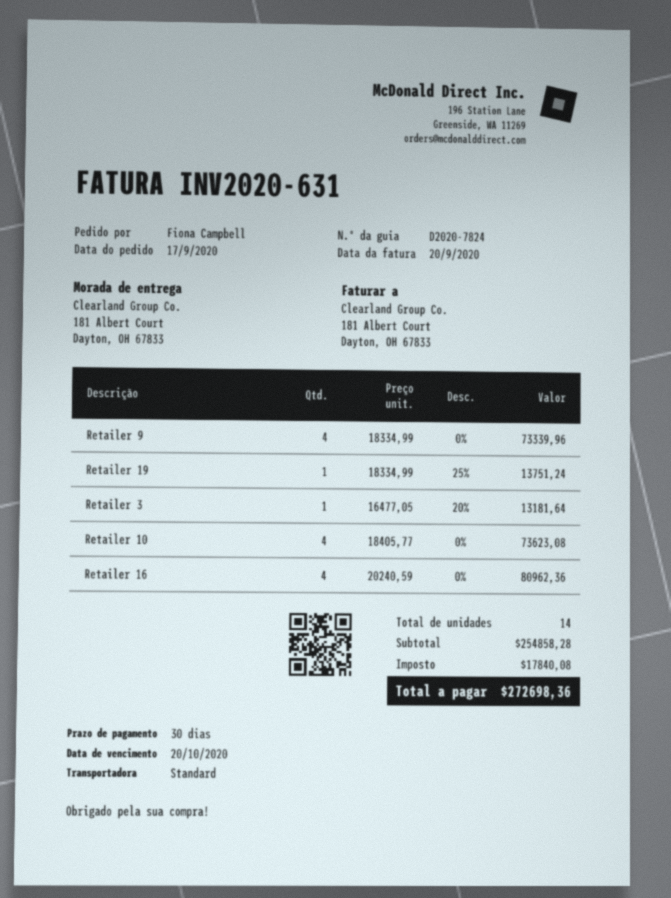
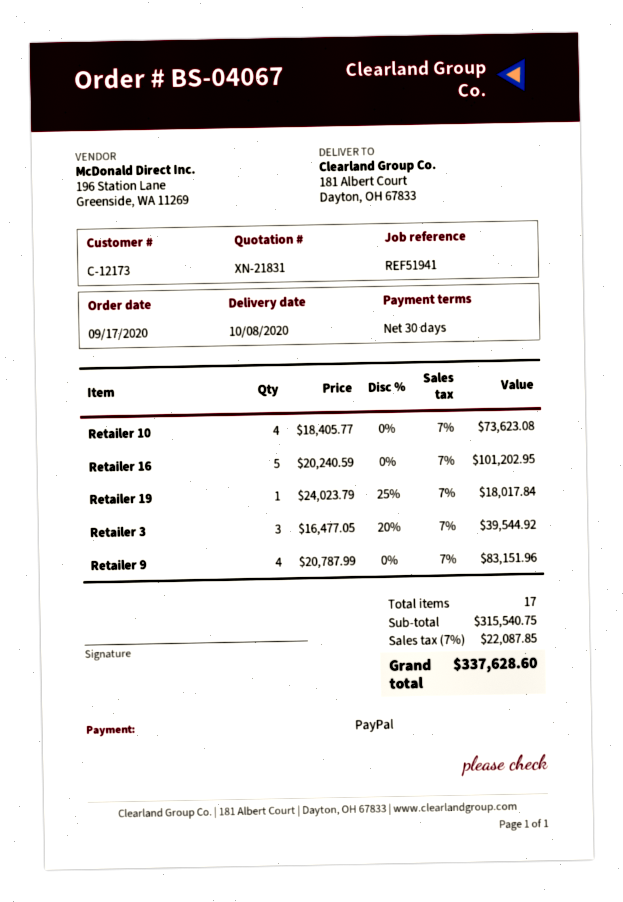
Retailer 9: 4 x 18334.99 = 73339.96 -> 4 x 20787.99 = 83151.96
Retailer 19: 1 x 18334.99 - 25% = 13751.24 -> 1 x 24023.79 - 25% = 18017.84
Retailer 3: 1 x 16477.05 - 20% = 13181.64 -> 3 x 16477.05 - 20% = 39544.92
Retailer 16: 4 x 20240.59 = 80962.36 -> 5 x 20240.59 = 101202.95
total quantity: 14 -> 17
subtotal: 254858.28 -> 315540.75
tax: 17840.08 -> 22087.85
total: 272698.36 -> 337628.60

